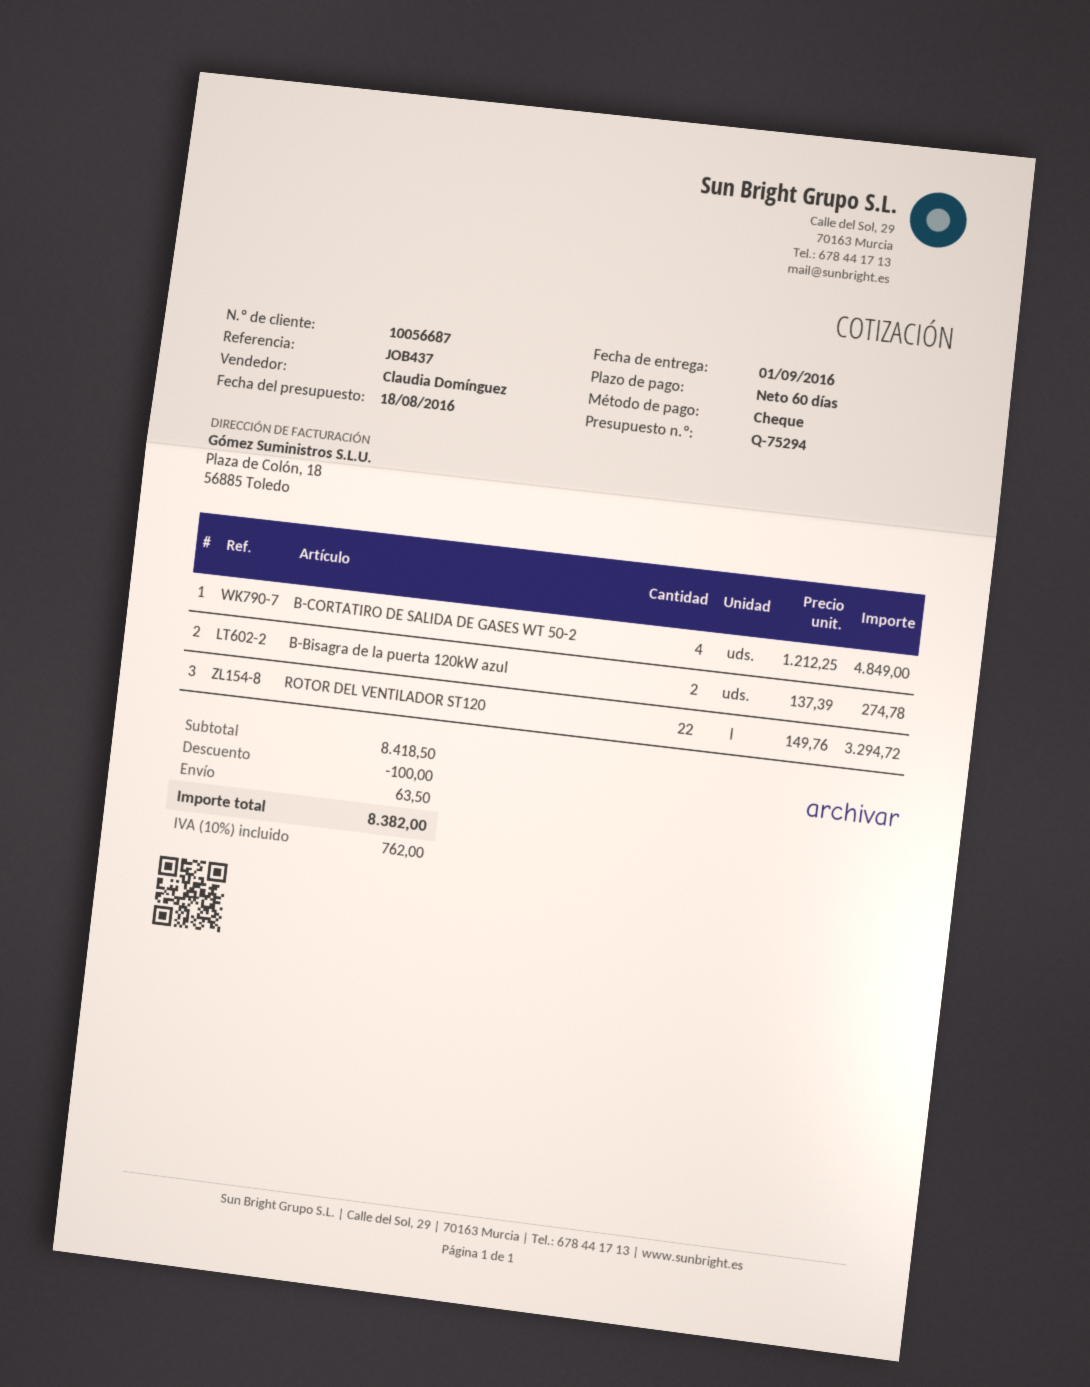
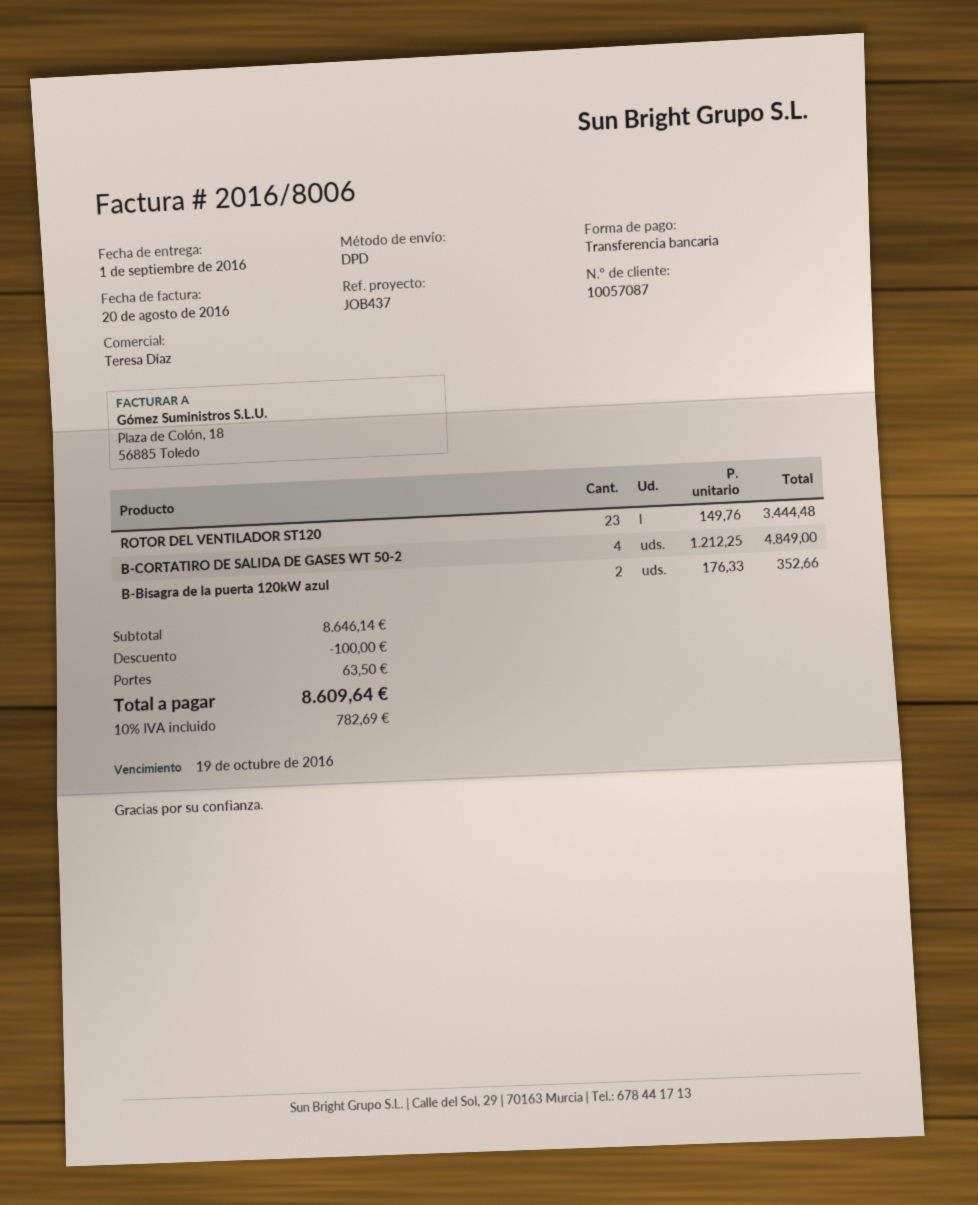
customer number: 10056687 -> 10057087
sales rep: Claudia Domínguez -> Teresa Díaz
payment method: cheque -> bank transfer
B-Bisagra de la puerta 120kW azul: 2 x 137.39 = 274.78 -> 2 x 176.33 = 352.66
ROTOR DEL VENTILADOR ST120: 22 x 149.76 = 3294.72 -> 23 x 149.76 = 3444.48
subtotal: 8418.50 -> 8646.14
tax: 10% = 762.00 -> 10% = 782.69
total: 8382.00 -> 8609.64

